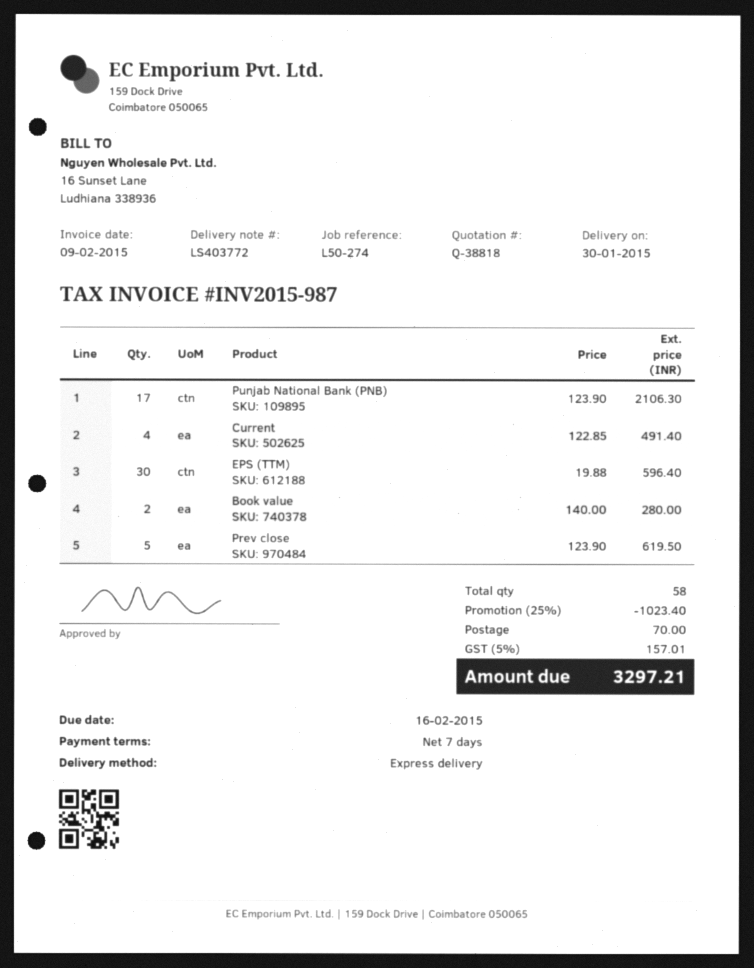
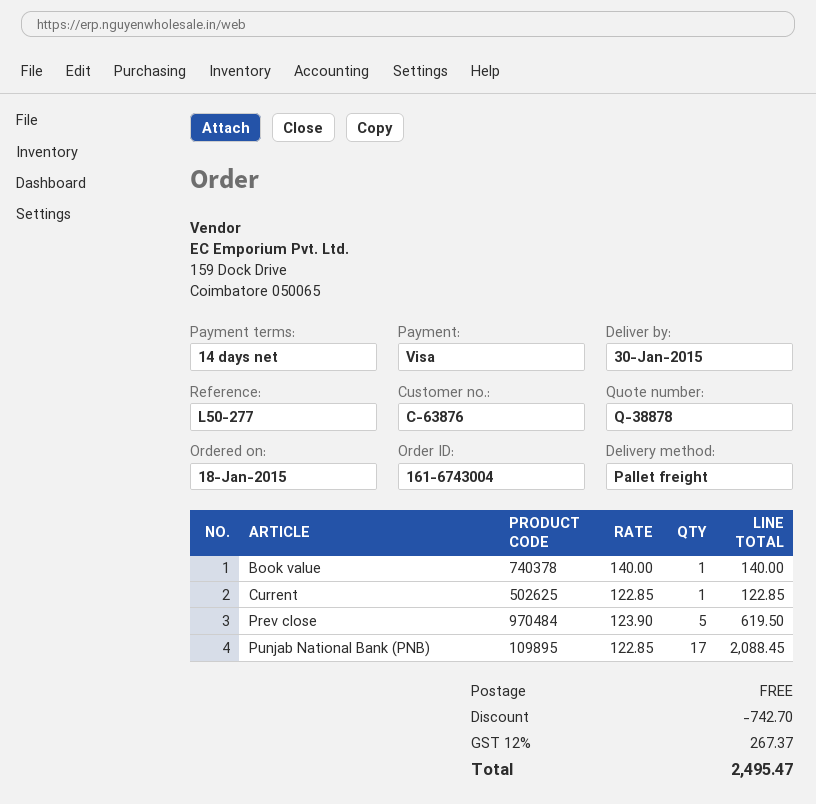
quote number: Q-38818 -> Q-38878
payment terms: 7 days -> 14 days
reference: L50-274 -> L50-277
shipping method: express -> pallet freight
Punjab National Bank (PNB): 17 x 123.90 = 2106.30 -> 17 x 122.85 = 2088.45
Current: 4 x 122.85 = 491.40 -> 1 x 122.85 = 122.85
EPS (TTM): 30 x 19.88 = 596.40 -> none
Book value: 2 x 140.00 = 280.00 -> 1 x 140.00 = 140.00
discount: 1023.40 -> 742.70
shipping: 70.00 -> 0.00
tax: 5% = 157.01 -> 12% = 267.37
total: 3297.21 -> 2495.47

